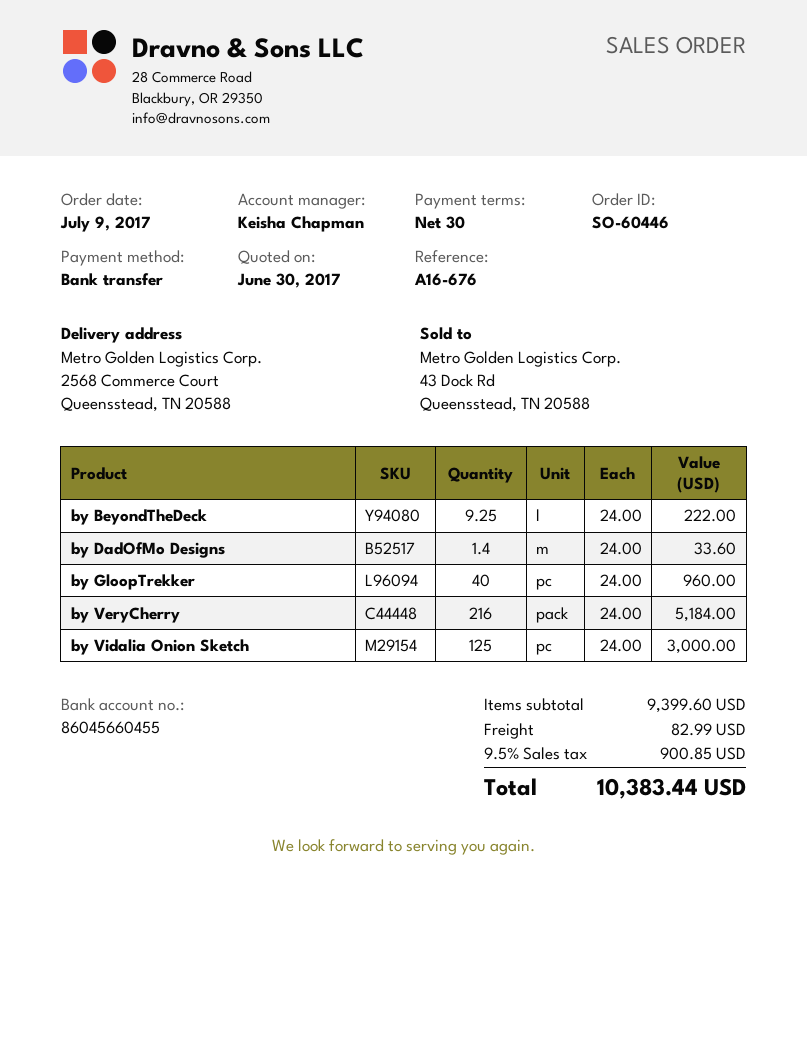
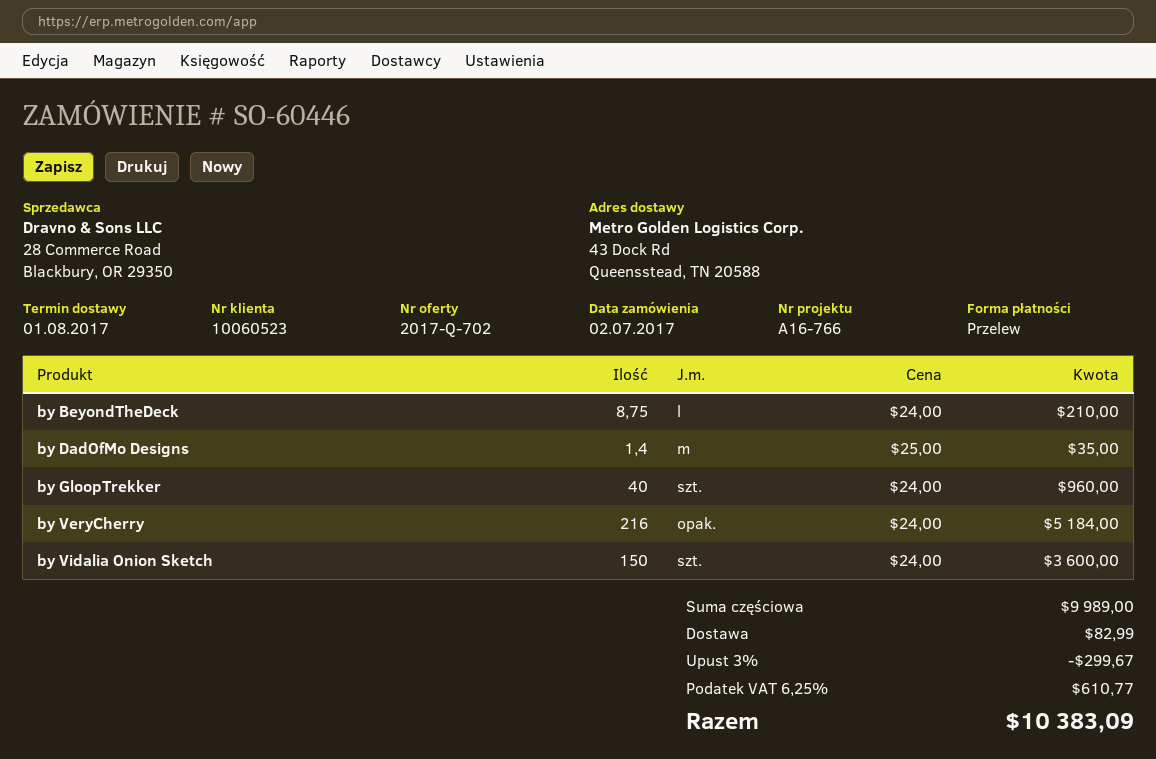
order date: 2017-07-09 -> 2017-07-02
reference: A16-676 -> A16-766
ship to: 2568 Commerce Court, Queensstead, TN 20588 -> 43 Dock Rd, Queensstead, TN 20588
by BeyondTheDeck: 9.25 x 24.00 = 222.00 -> 8.75 x 24.00 = 210.00
by DadOfMo Designs: 1.4 x 24.00 = 33.60 -> 1.4 x 25.00 = 35.00
by Vidalia Onion Sketch: 125 x 24.00 = 3000.00 -> 150 x 24.00 = 3600.00
subtotal: 9399.60 -> 9989.00
discount: none -> 3% = 299.67
tax: 9.5% = 900.85 -> 6.25% = 610.77
total: 10383.44 -> 10383.09

